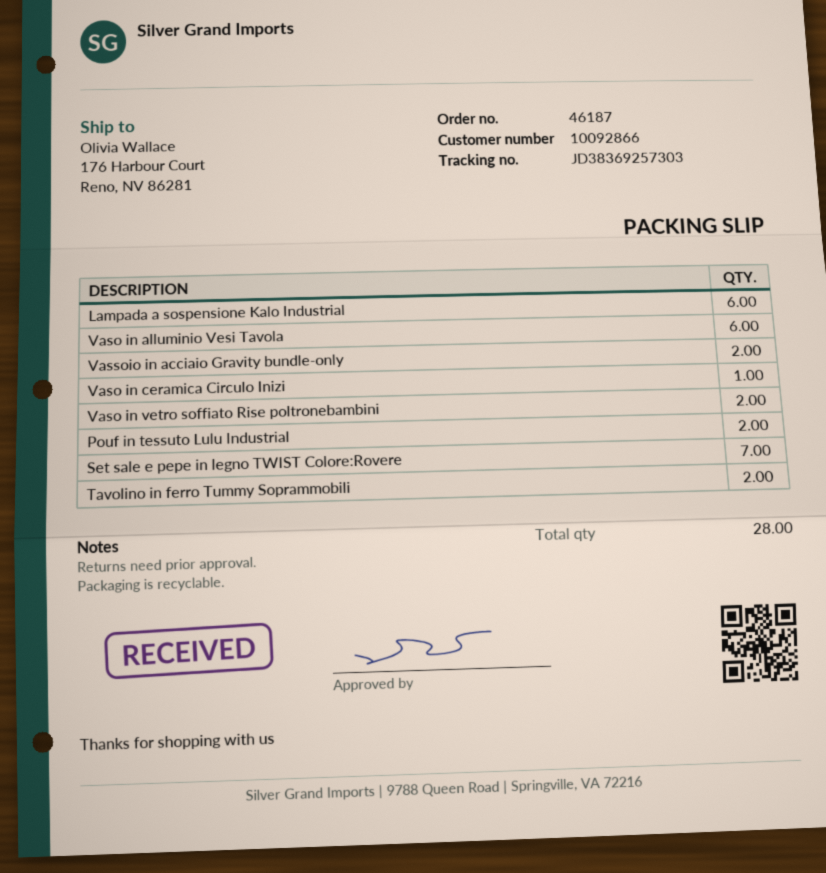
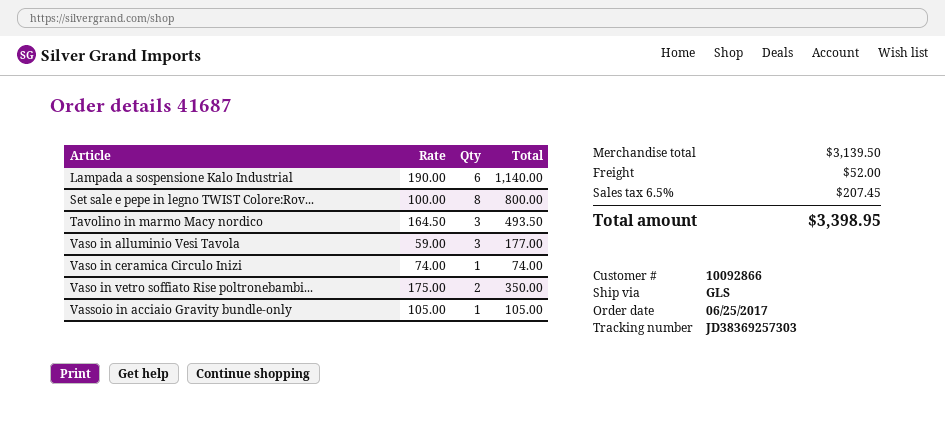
order number: 46187 -> 41687
Vaso in alluminio Vesi Tavola: 6 -> 3
Vassoio in acciaio Gravity bundle-only: 2 -> 1
Pouf in tessuto Lulu Industrial: 2 -> none
Set sale e pepe in legno TWIST Colore:Rovere: 7 -> 8
Tavolino in ferro Tummy Soprammobili: 2 -> none
Tavolino in marmo Macy nordico: none -> 3

